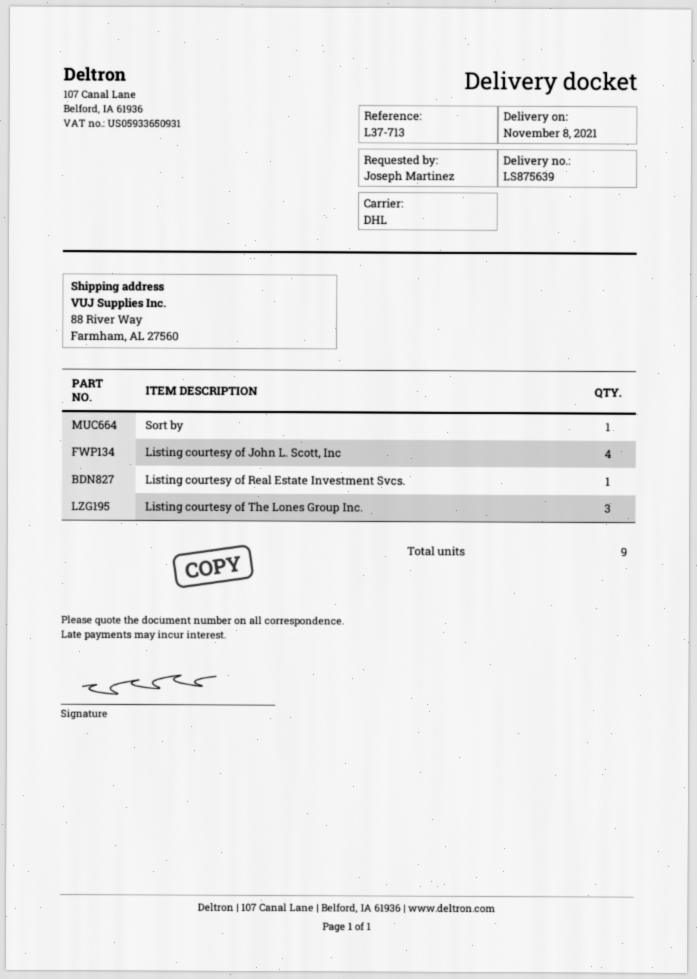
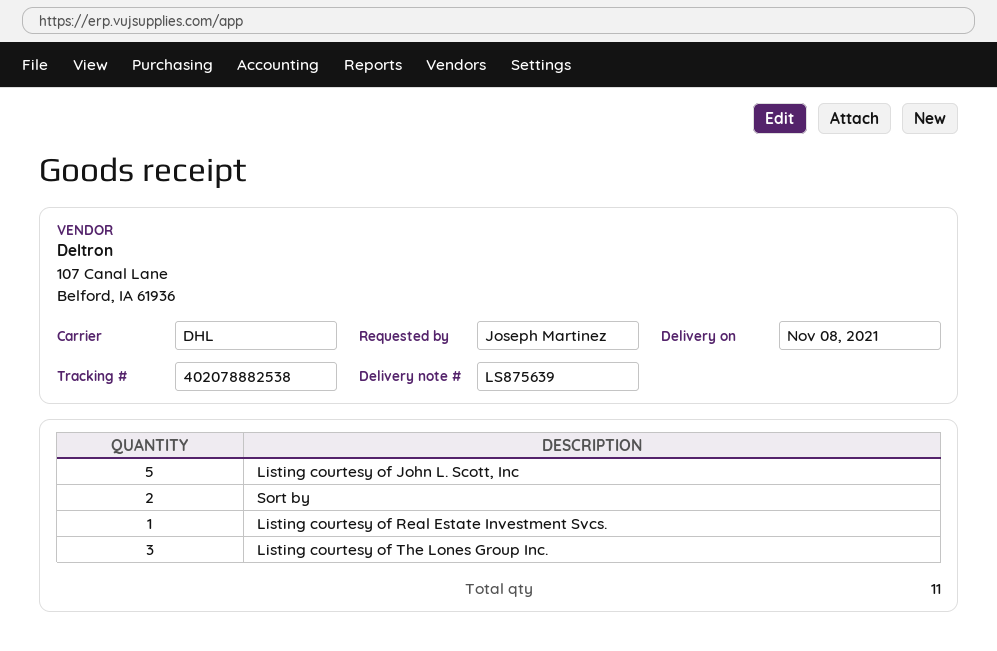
Sort by: 1 -> 2
Listing courtesy of John L. Scott, Inc: 4 -> 5
total quantity: 9 -> 11

